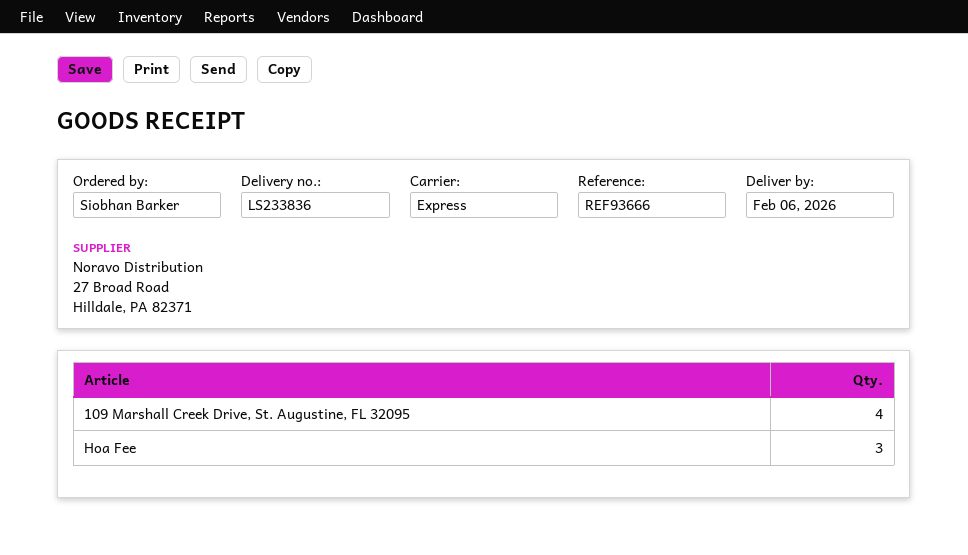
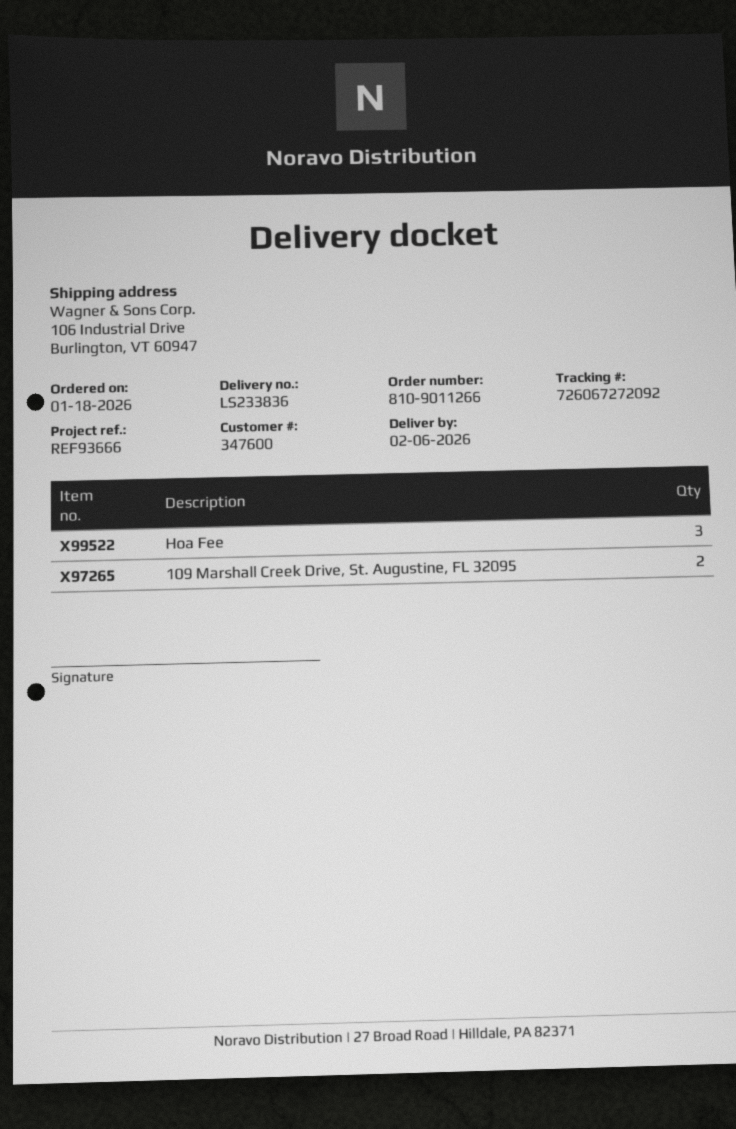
109 Marshall Creek Drive, St. Augustine, FL 32095: 4 -> 2

